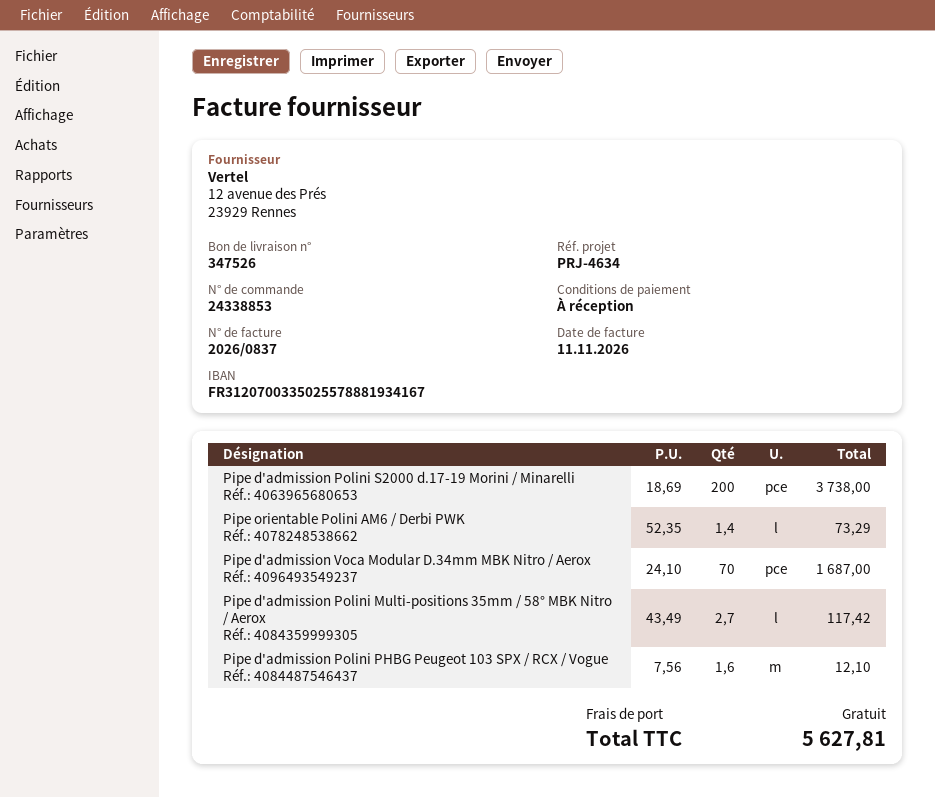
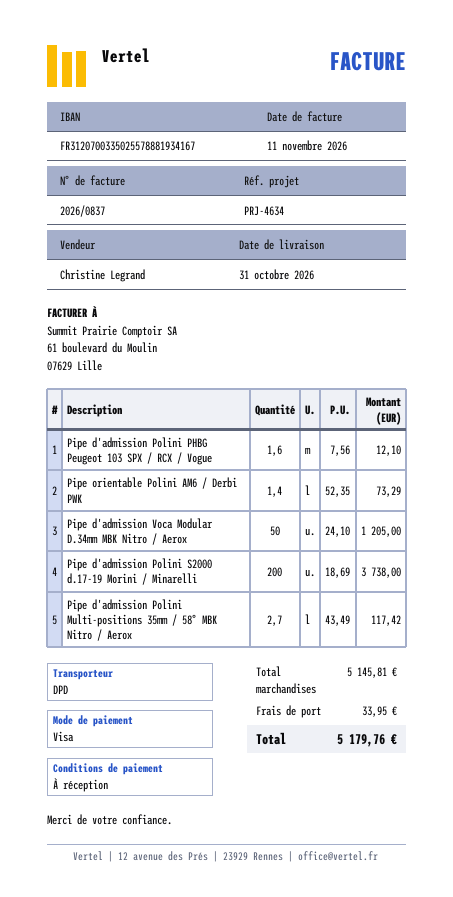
Pipe d'admission Voca Modular D.34mm MBK Nitro / Aerox: 70 x 24.10 = 1687.00 -> 50 x 24.10 = 1205.00
shipping: 0.00 -> 33.95
total: 5627.81 -> 5179.76

